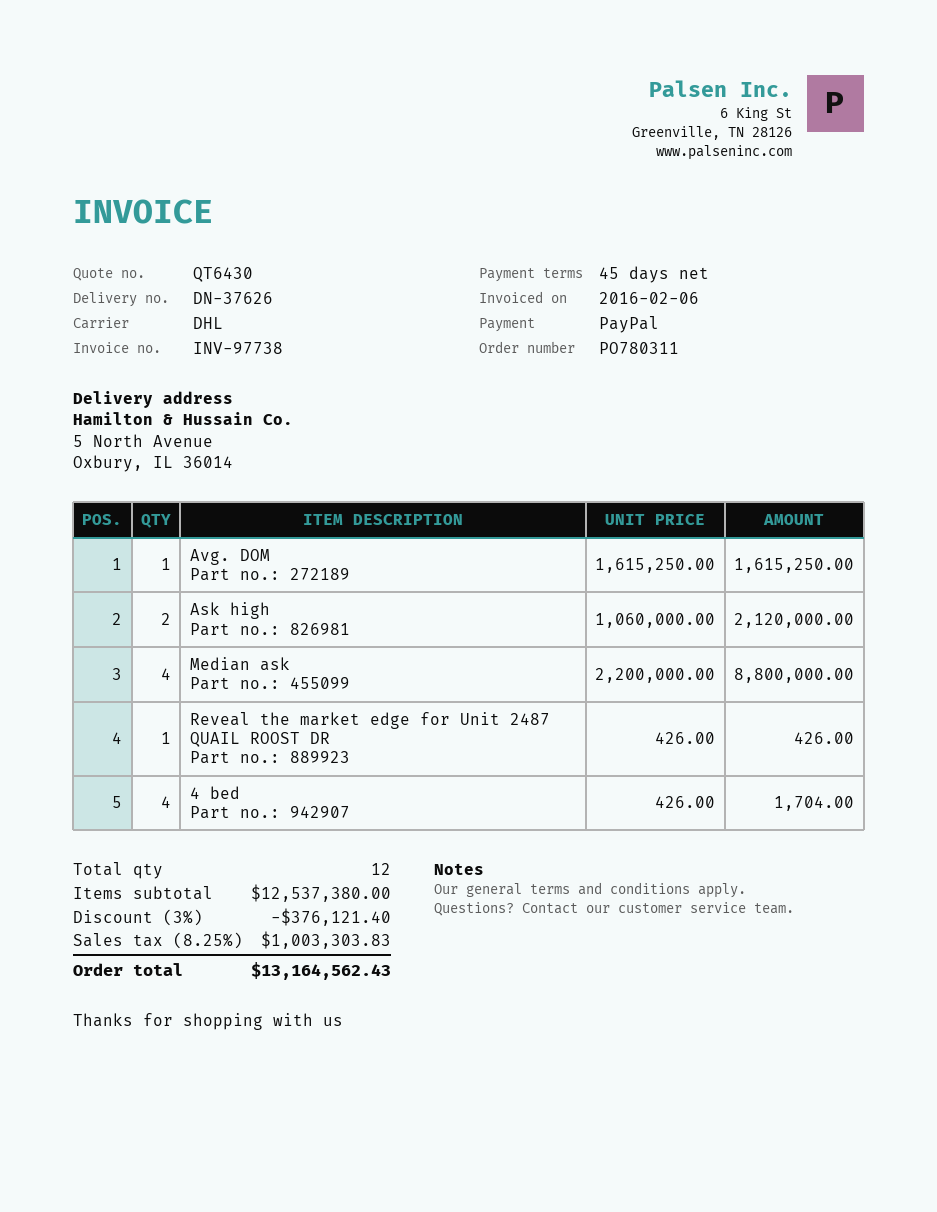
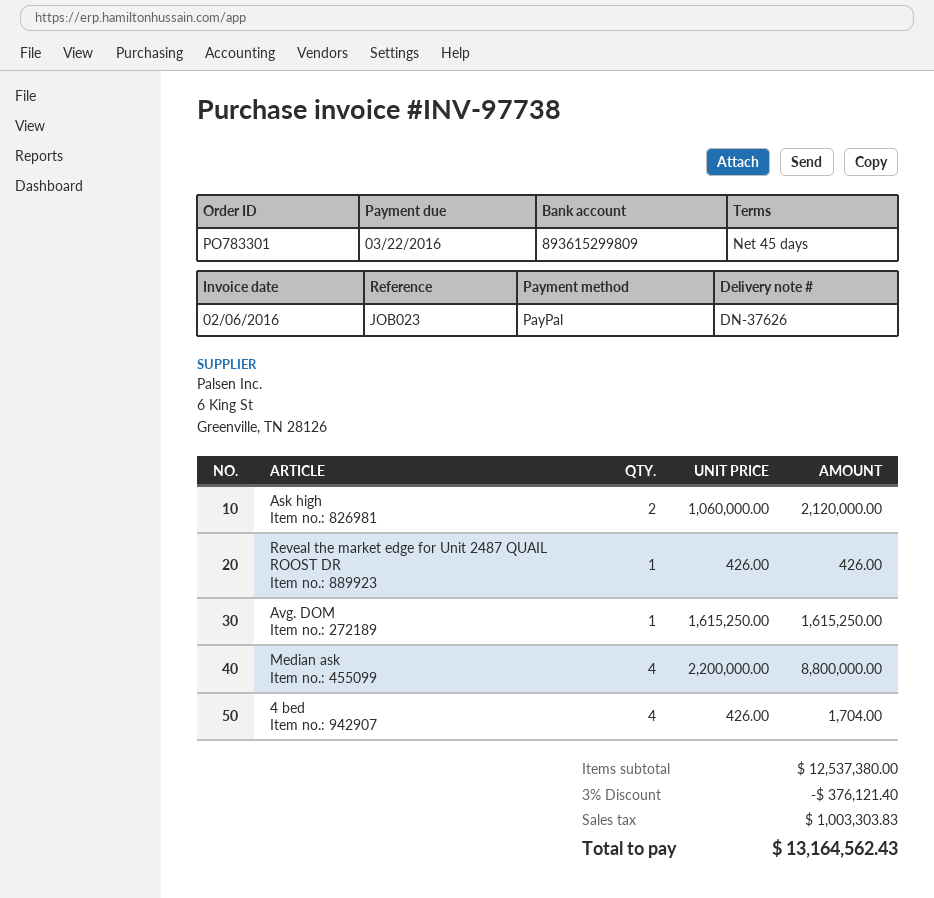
order number: PO780311 -> PO783301

